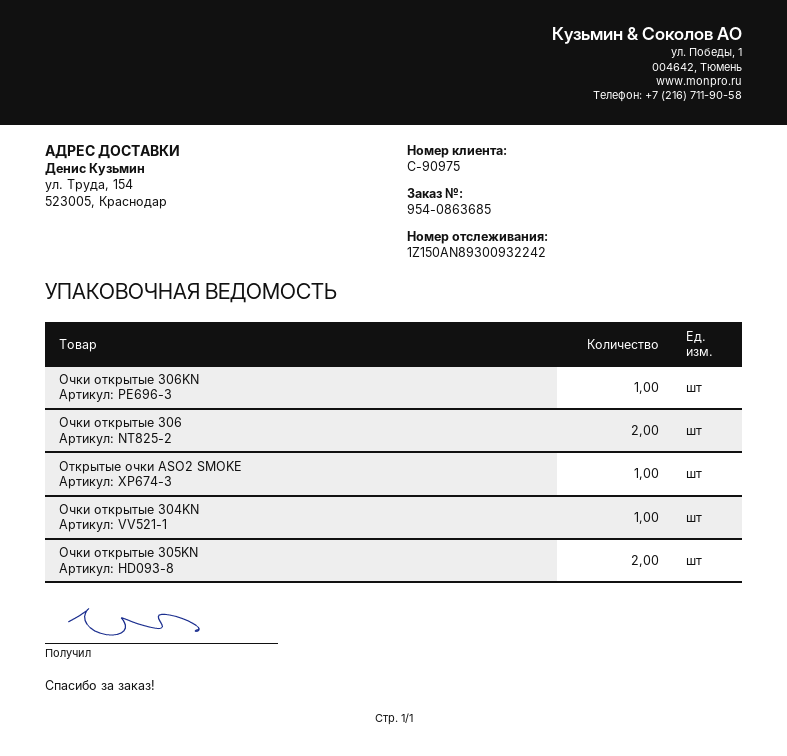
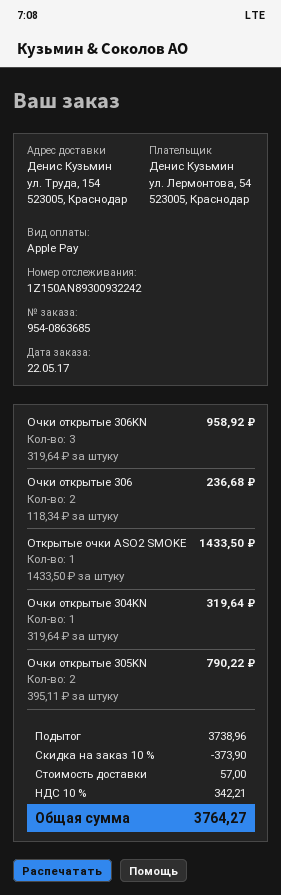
Очки открытые 306KN: 1 -> 3

